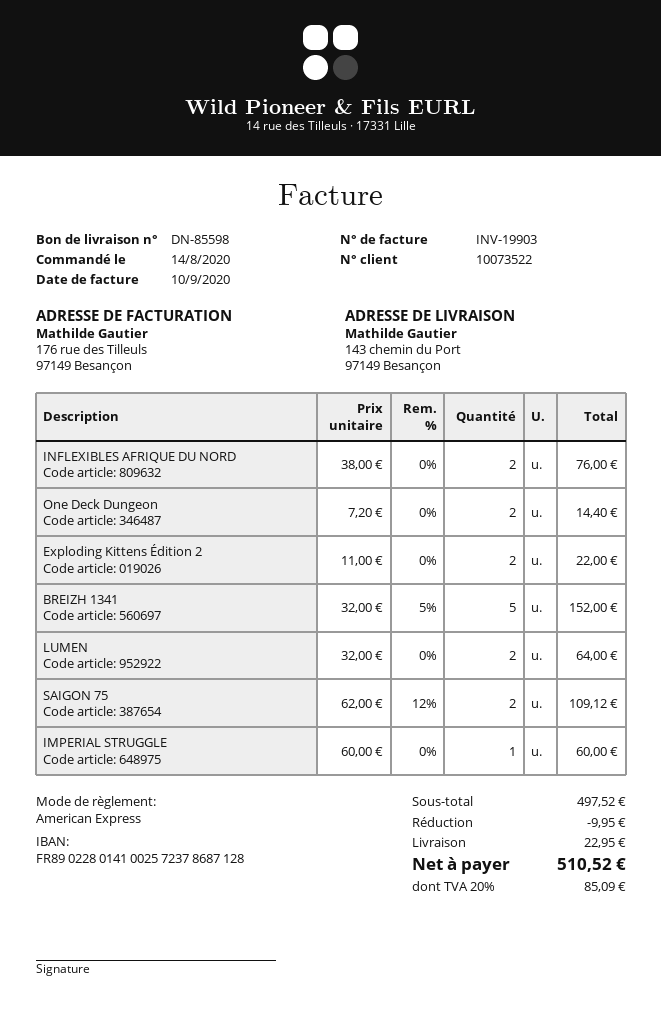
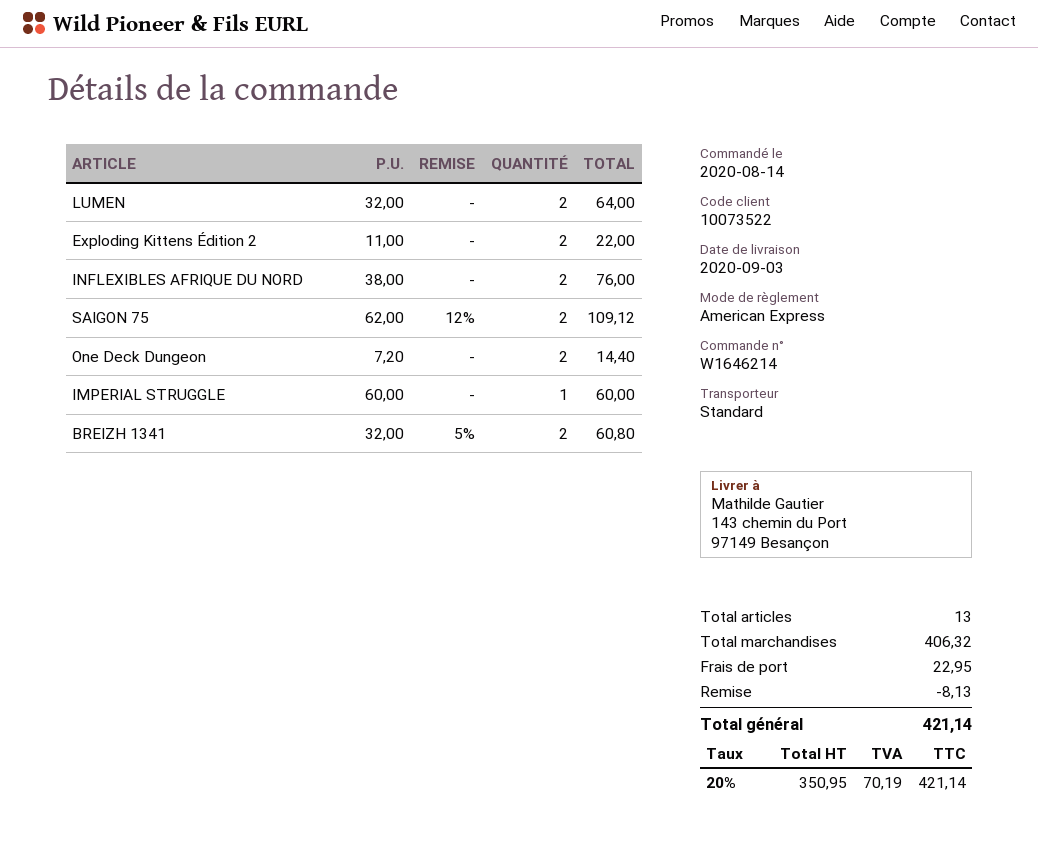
BREIZH 1341: 5 x 32.00 - 5% = 152.00 -> 2 x 32.00 - 5% = 60.80
subtotal: 497.52 -> 406.32
discount: 9.95 -> 8.13
tax: 20% = 85.09 -> 20% = 70.19
total: 510.52 -> 421.14

